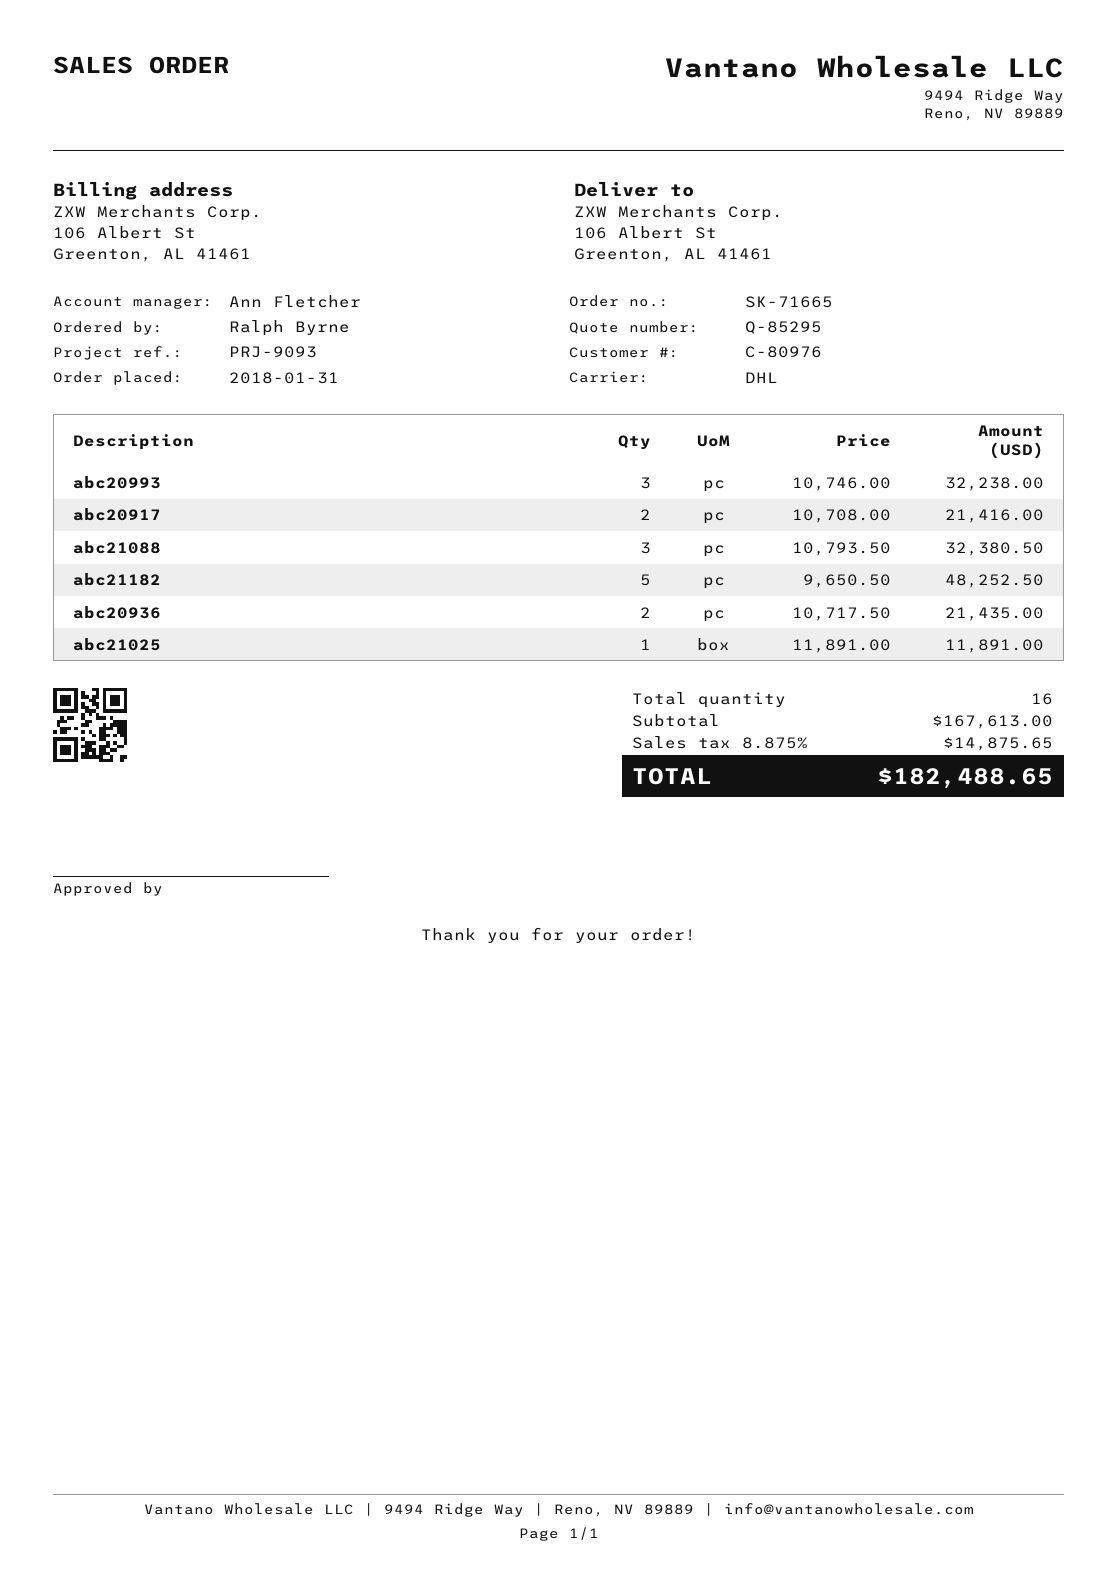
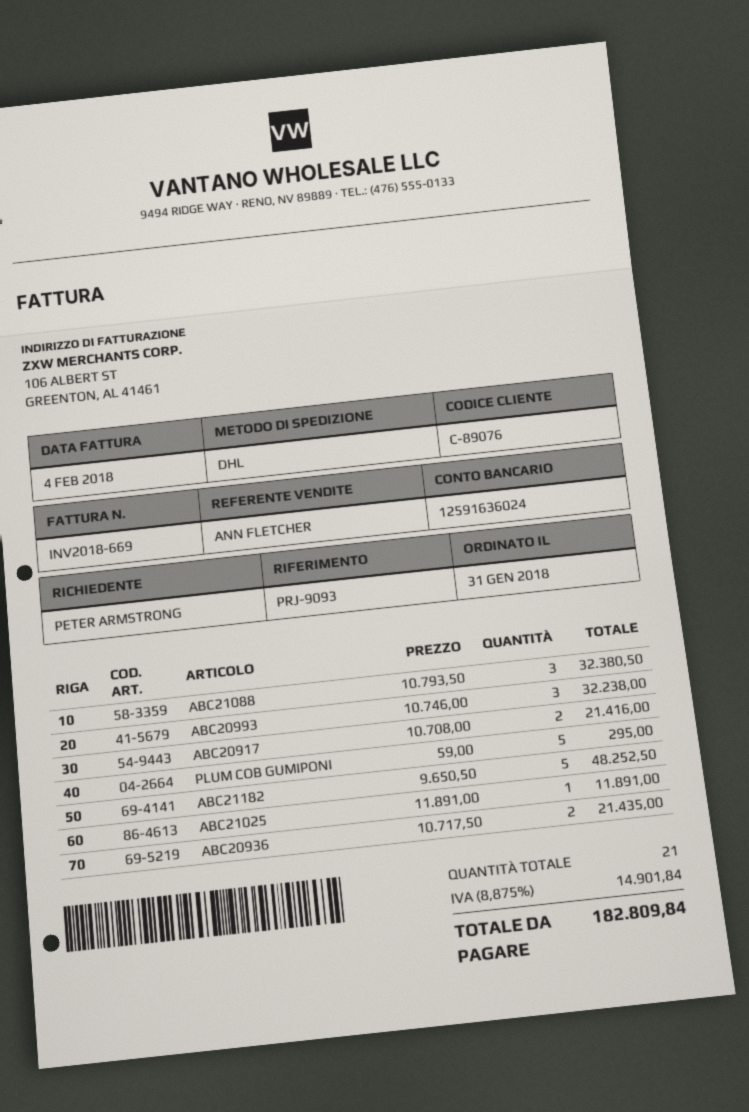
customer number: C-80976 -> C-89076
ordered by: Ralph Byrne -> PETER ARMSTRONG
PLUM COB GUMIPONI: none -> 5 x 59.00 = 295.00
total quantity: 16 -> 21
tax: 8.875% = 14875.65 -> 8.875% = 14901.84
total: 182488.65 -> 182809.84

